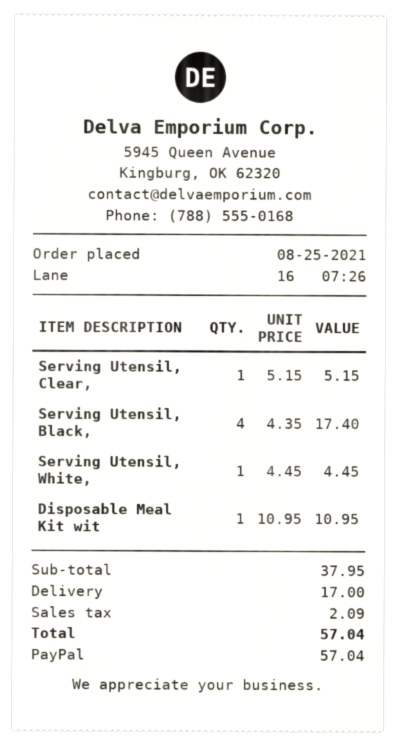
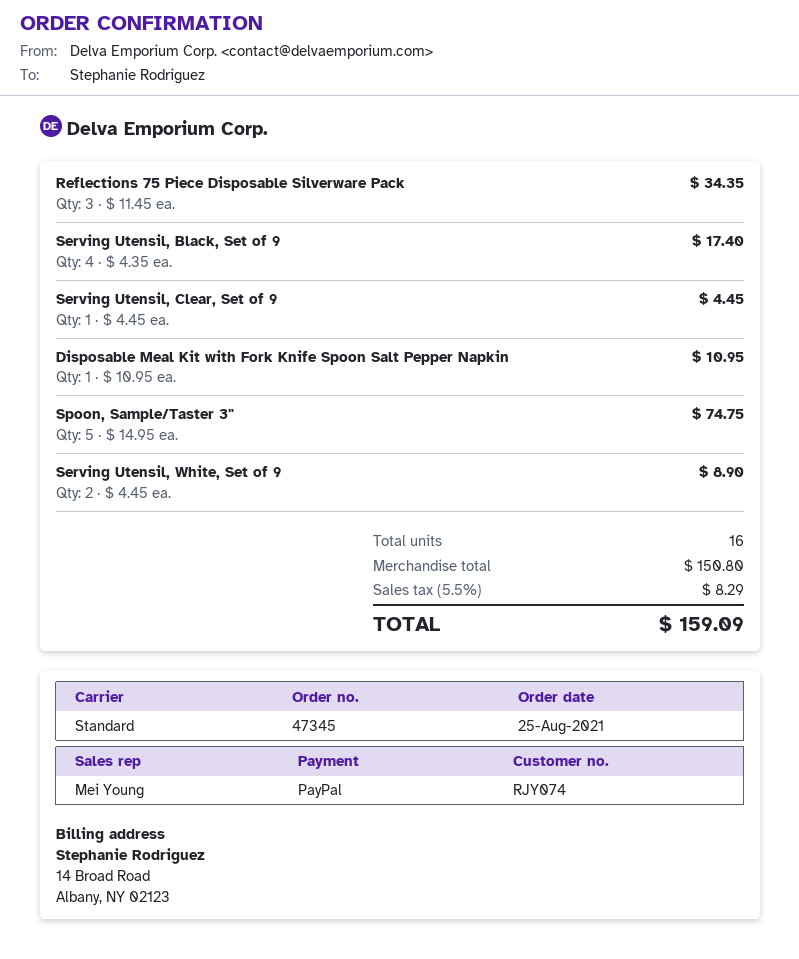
Serving Utensil, Clear,: 1 x 5.15 = 5.15 -> 1 x 4.45 = 4.45
Serving Utensil, White,: 1 x 4.45 = 4.45 -> 2 x 4.45 = 8.90
Reflections 75 Piece Disposable Silverware Pack: none -> 3 x 11.45 = 34.35
Spoon, Sample/Taster 3": none -> 5 x 14.95 = 74.75
subtotal: 37.95 -> 150.80
shipping: 17.00 -> none
tax: 2.09 -> 8.29
total: 57.04 -> 159.09

